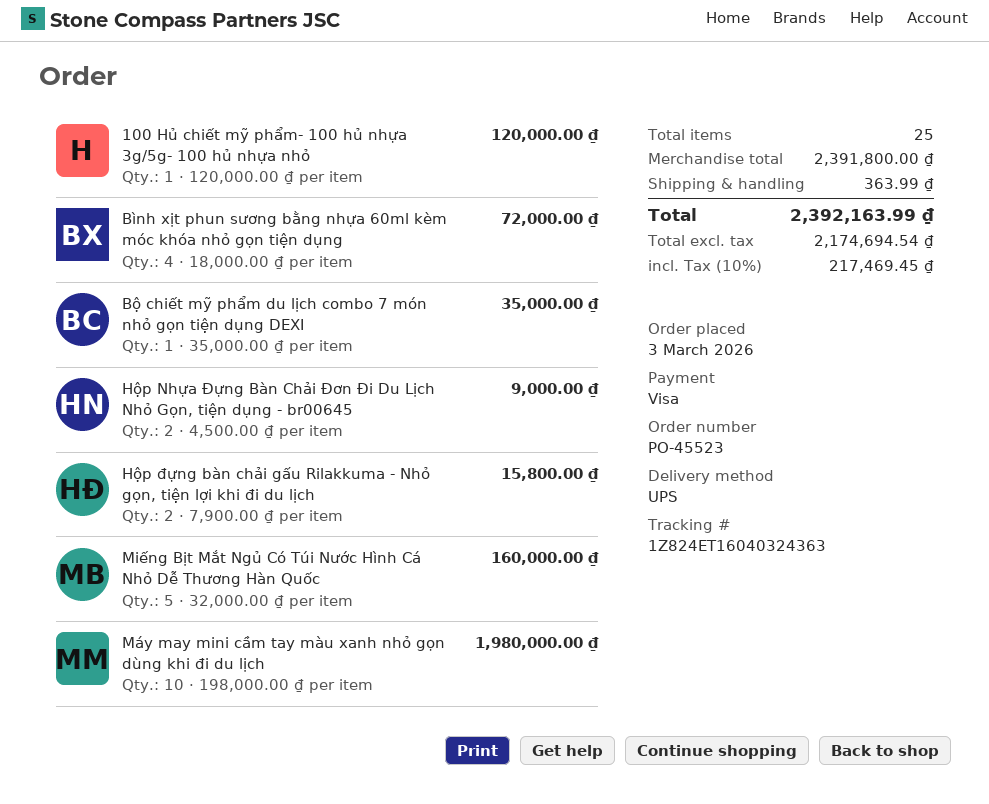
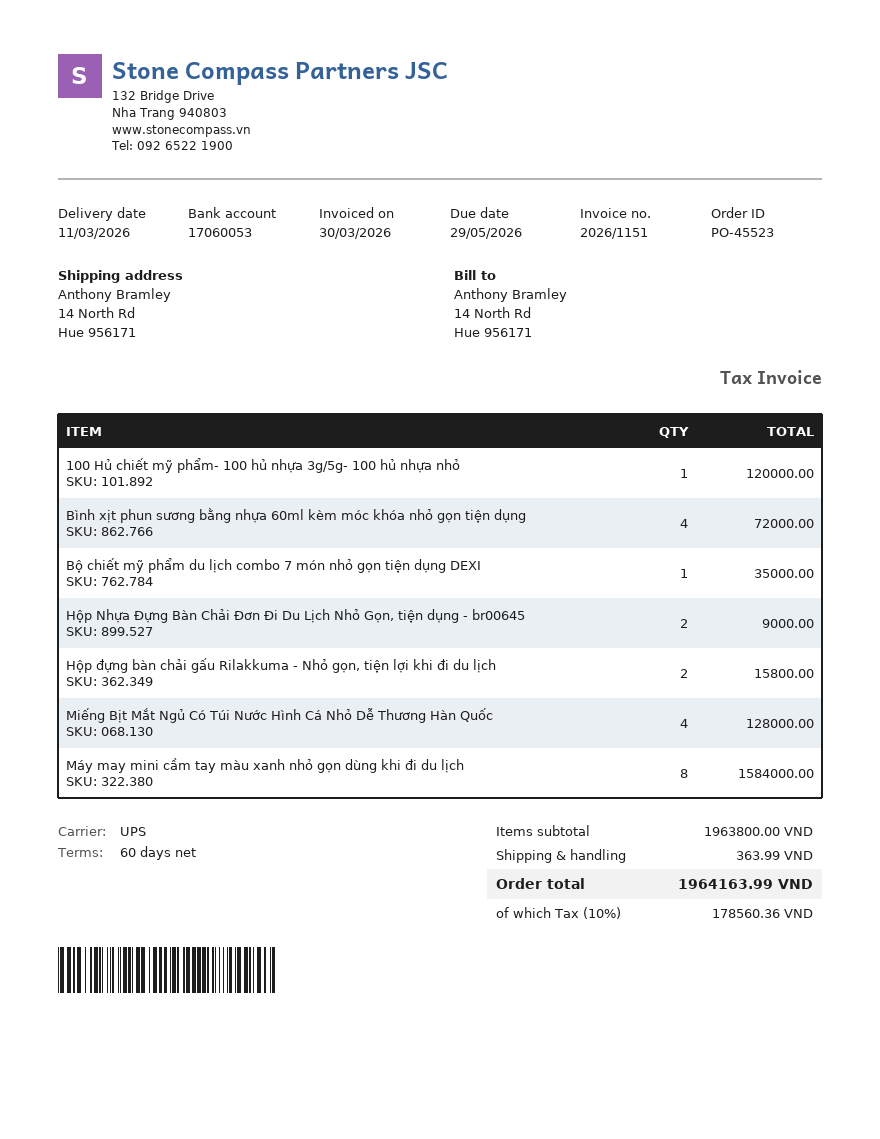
Miếng Bịt Mắt Ngủ Có Túi Nước Hình Cá Nhỏ Dễ Thương Hàn Quốc: 5 for 160000.00 -> 4 for 128000.00
Máy may mini cầm tay màu xanh nhỏ gọn dùng khi đi du lịch: 10 for 1980000.00 -> 8 for 1584000.00
subtotal: 2391800.00 -> 1963800.00
tax: 10% = 217469.45 -> 10% = 178560.36
total: 2392163.99 -> 1964163.99

